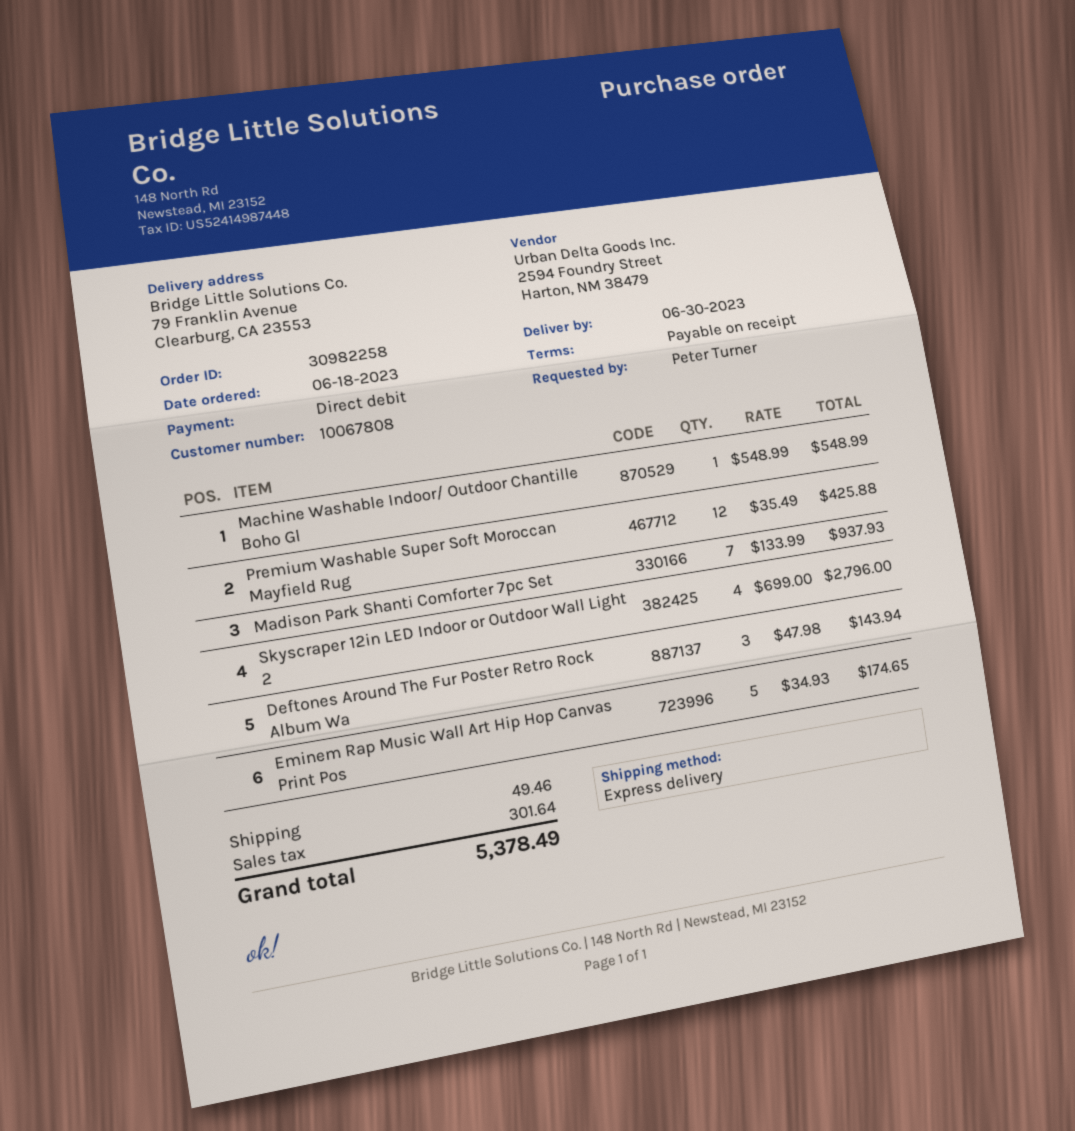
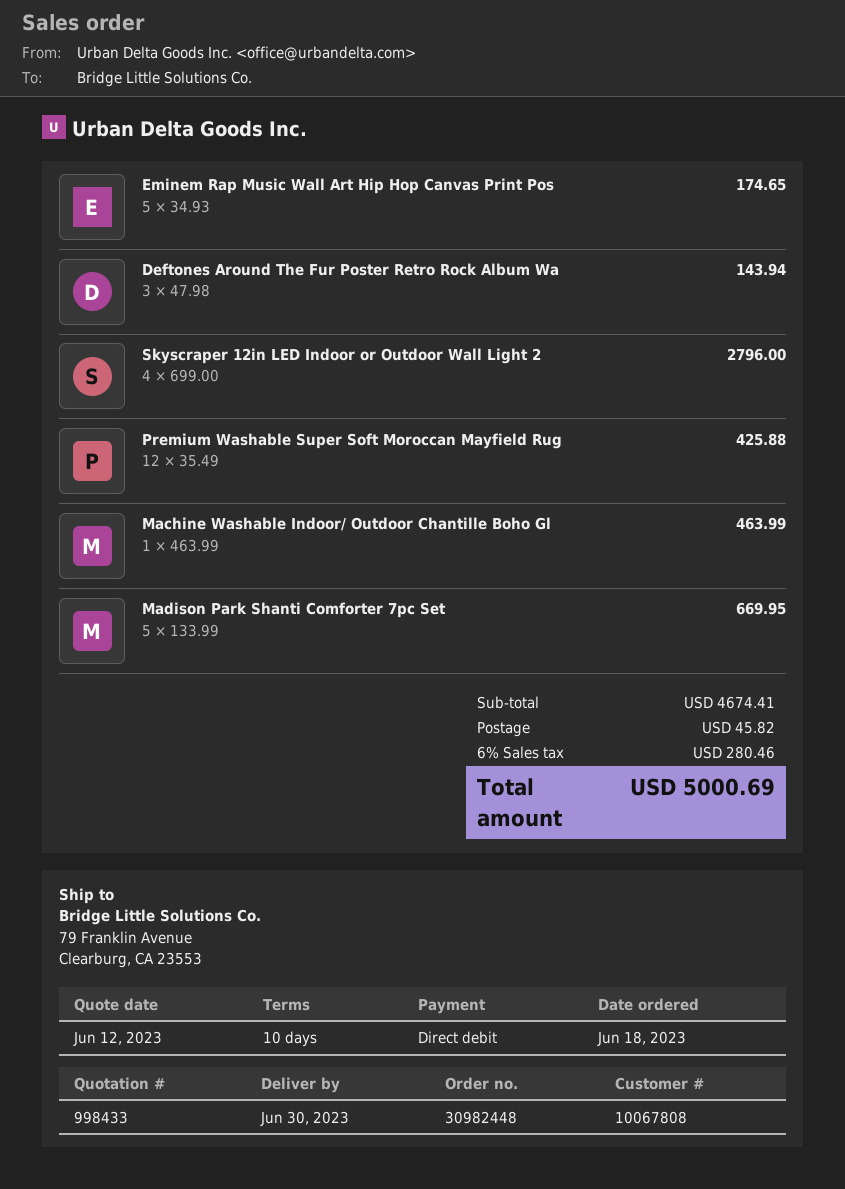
order number: 30982258 -> 30982448
payment terms: on receipt -> 10 days
Machine Washable Indoor/ Outdoor Chantille Boho Gl: 1 x 548.99 = 548.99 -> 1 x 463.99 = 463.99
Madison Park Shanti Comforter 7pc Set: 7 x 133.99 = 937.93 -> 5 x 133.99 = 669.95
shipping: 49.46 -> 45.82
tax: 301.64 -> 280.46
total: 5378.49 -> 5000.69

